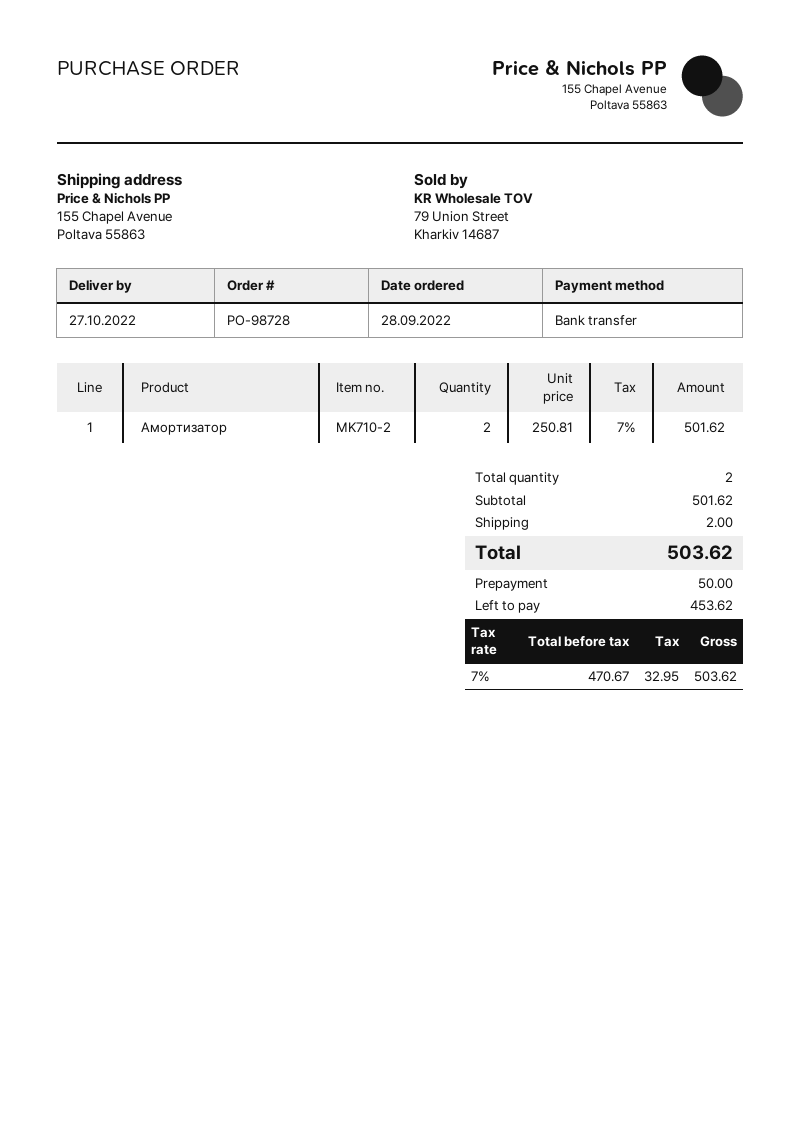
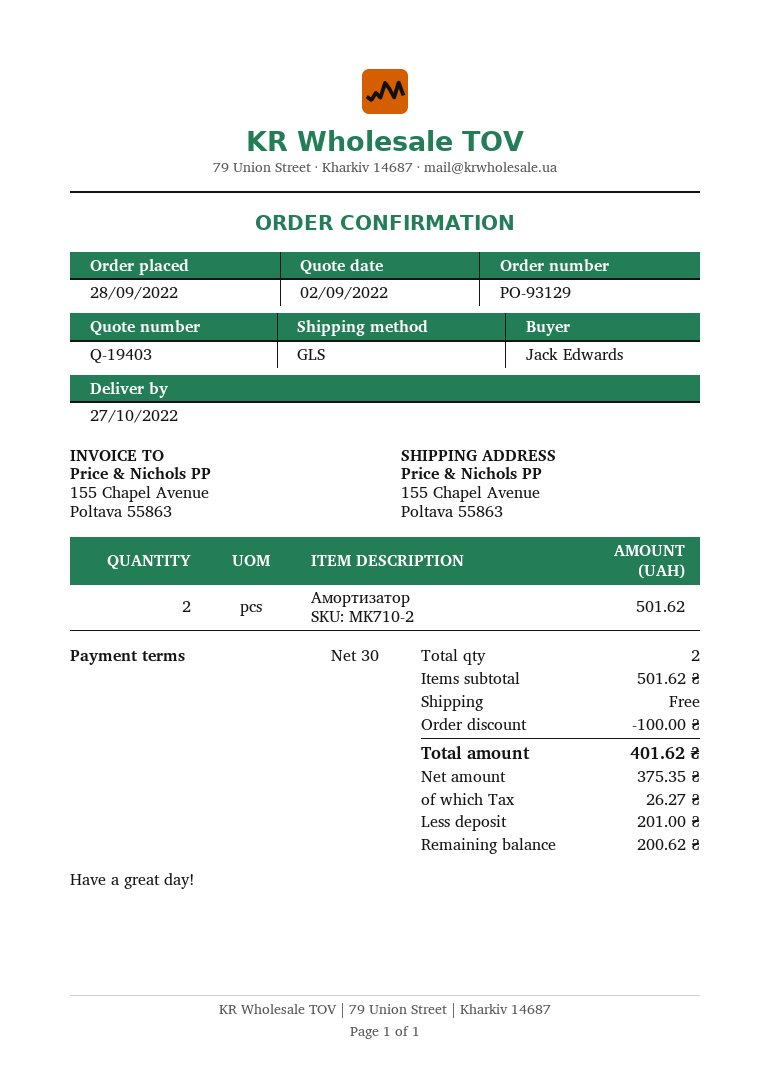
order number: PO-98728 -> PO-93129
discount: none -> 100.00
shipping: 2.00 -> 0.00
net: 470.67 -> 375.35
tax: 32.95 -> 26.27
total: 503.62 -> 401.62
deposit: 50.00 -> 201.00
balance: 453.62 -> 200.62

